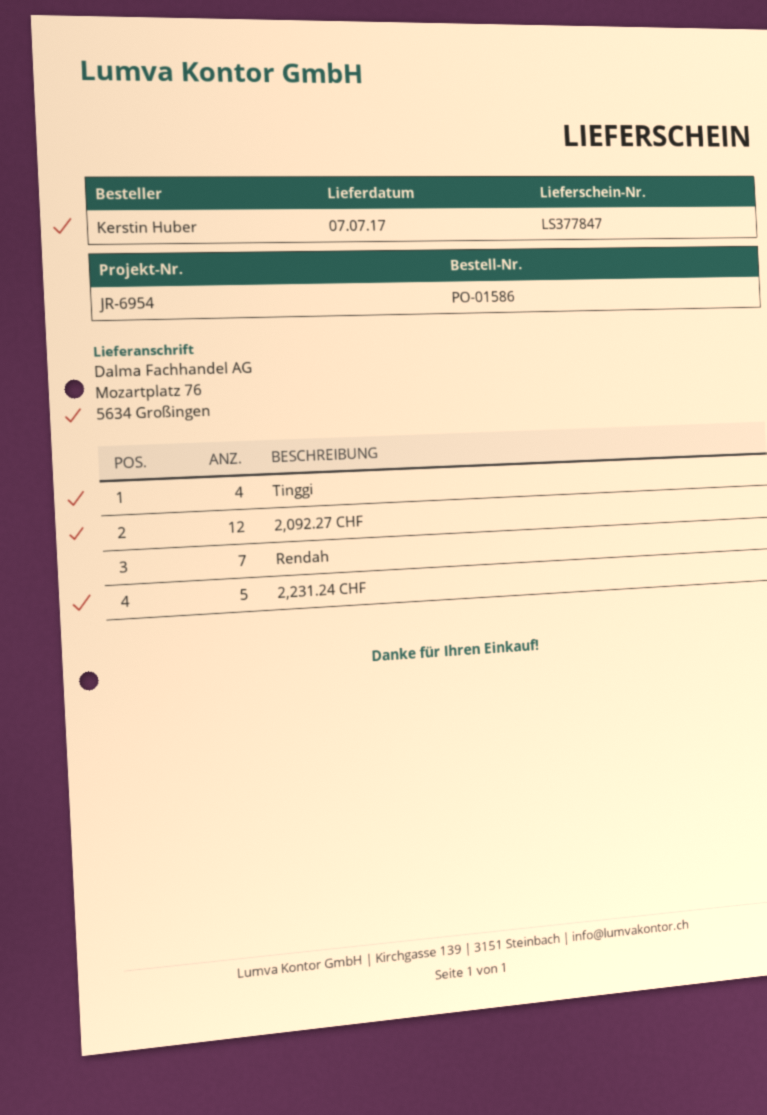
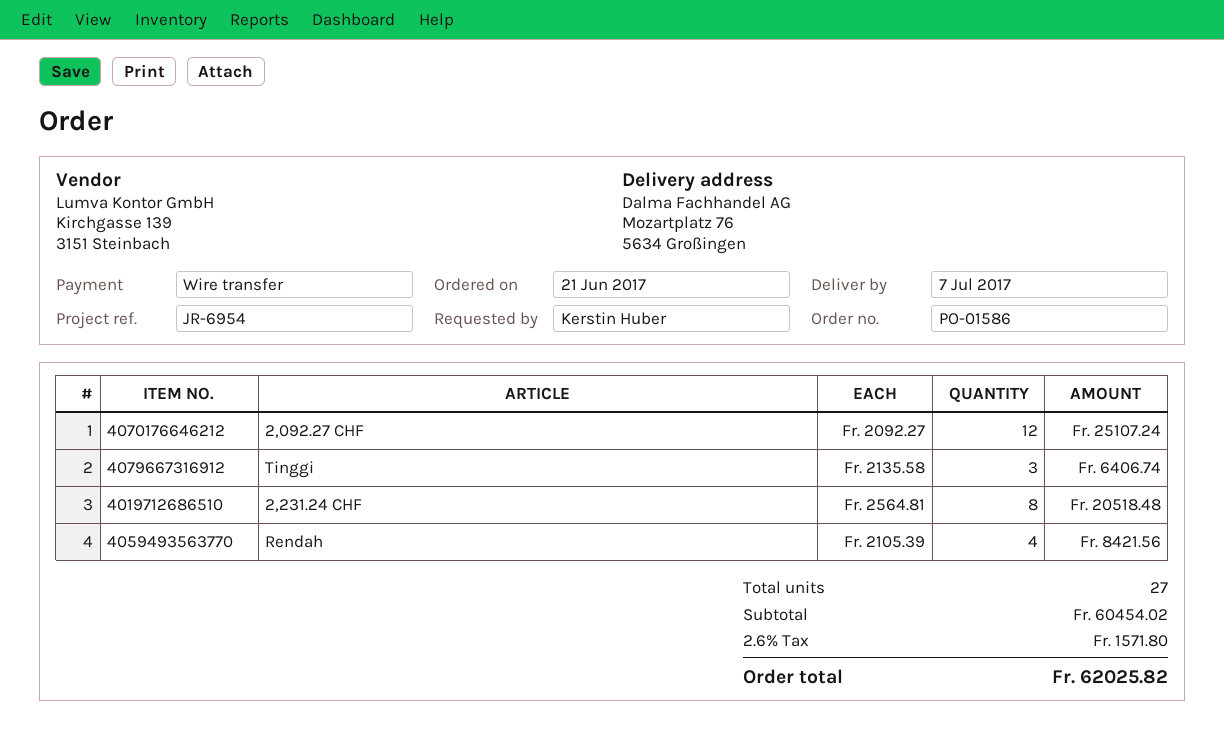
Tinggi: 4 -> 3
Rendah: 7 -> 4
2,231.24 CHF: 5 -> 8

